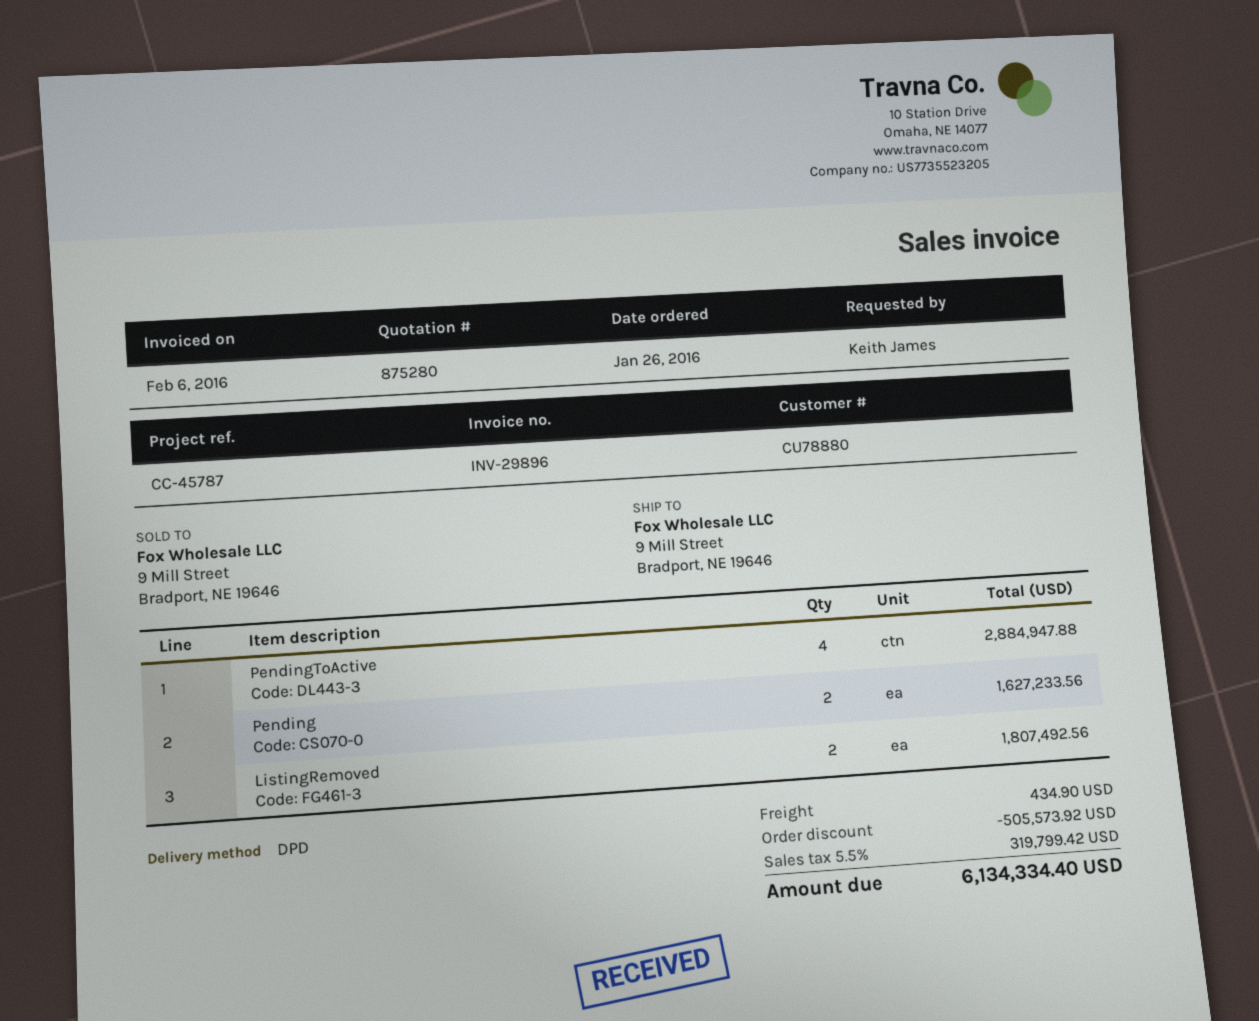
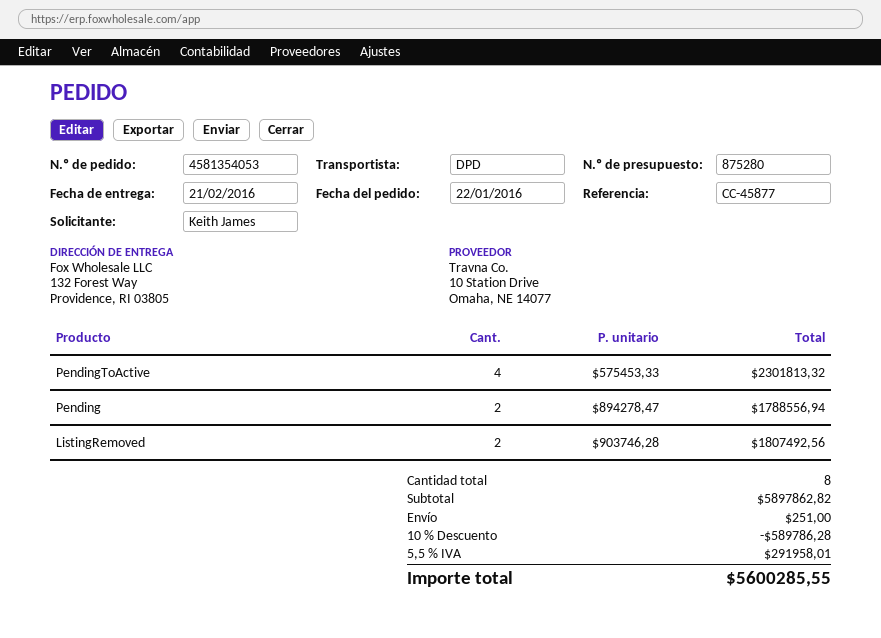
order date: 2016-01-26 -> 2016-01-22
reference: CC-45787 -> CC-45877
ship to: 9 Mill Street, Bradport, NE 19646 -> 132 Forest Way, Providence, RI 03805
PendingToActive: 4 for 2884947.88 -> 4 for 2301813.32
Pending: 2 for 1627233.56 -> 2 for 1788556.94
discount: 505573.92 -> 589786.28
shipping: 434.90 -> 251.00
tax: 5.5% = 319799.42 -> 5.5% = 291958.01
total: 6134334.40 -> 5600285.55

